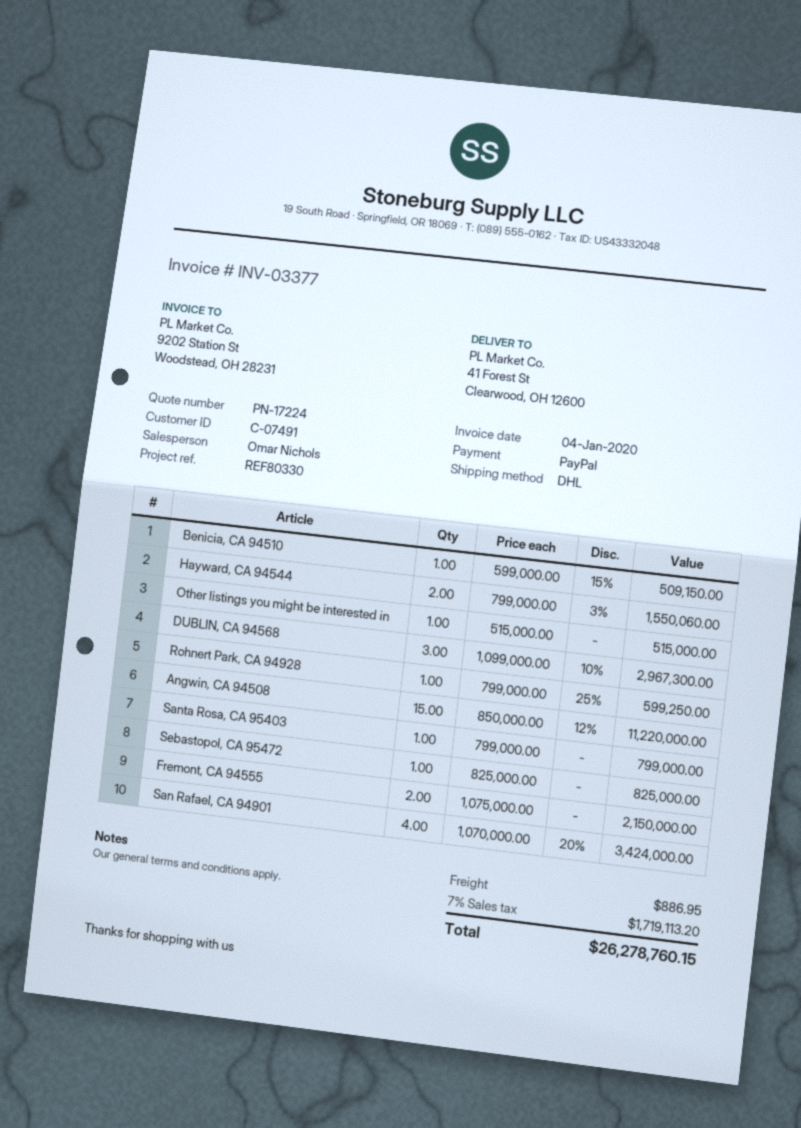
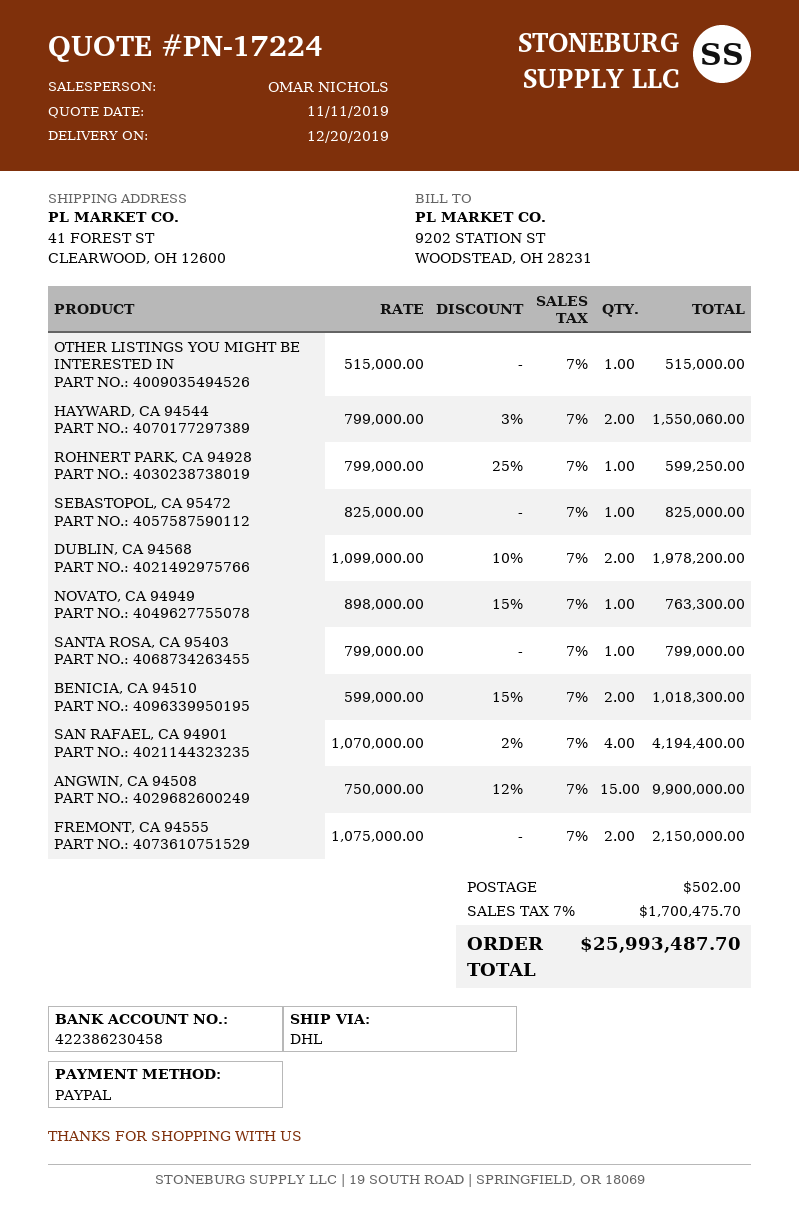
Benicia, CA 94510: 1 x 599000.00 - 15% = 509150.00 -> 2 x 599000.00 - 15% = 1018300.00
DUBLIN, CA 94568: 3 x 1099000.00 - 10% = 2967300.00 -> 2 x 1099000.00 - 10% = 1978200.00
Angwin, CA 94508: 15 x 850000.00 - 12% = 11220000.00 -> 15 x 750000.00 - 12% = 9900000.00
San Rafael, CA 94901: 4 x 1070000.00 - 20% = 3424000.00 -> 4 x 1070000.00 - 2% = 4194400.00
NOVATO, CA 94949: none -> 1 x 898000.00 - 15% = 763300.00
shipping: 886.95 -> 502.00
tax: 7% = 1719113.20 -> 7% = 1700475.70
total: 26278760.15 -> 25993487.70

